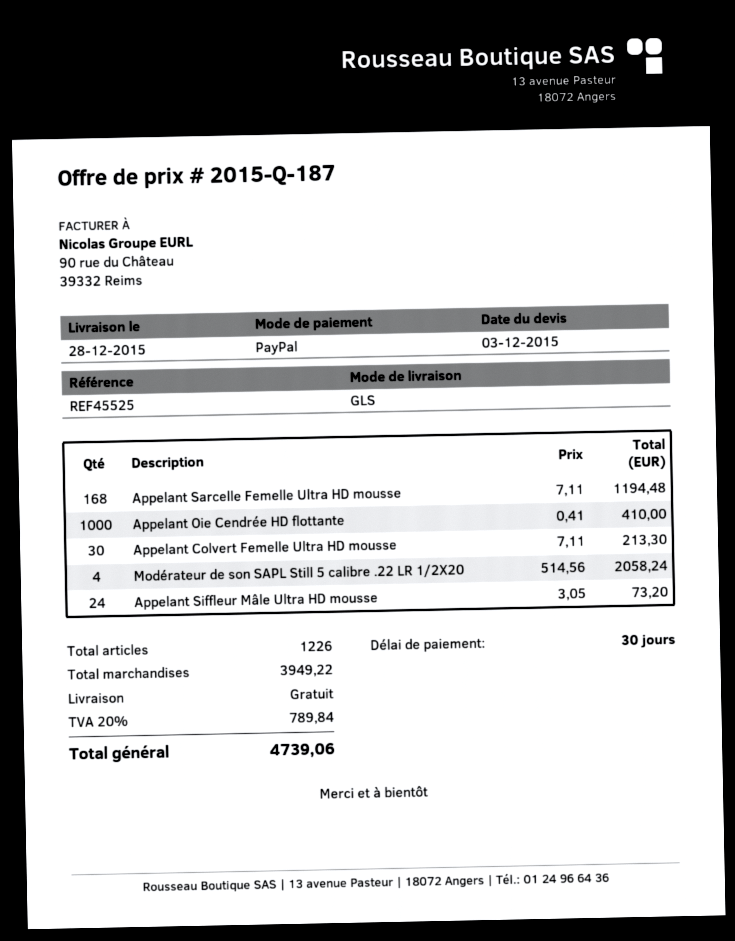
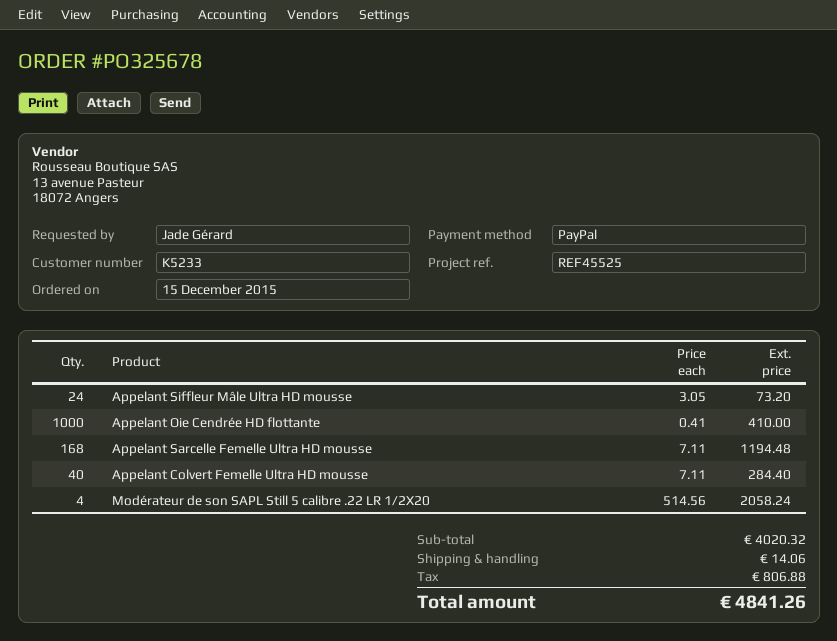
Appelant Colvert Femelle Ultra HD mousse: 30 x 7.11 = 213.30 -> 40 x 7.11 = 284.40
subtotal: 3949.22 -> 4020.32
shipping: 0.00 -> 14.06
tax: 789.84 -> 806.88
total: 4739.06 -> 4841.26

